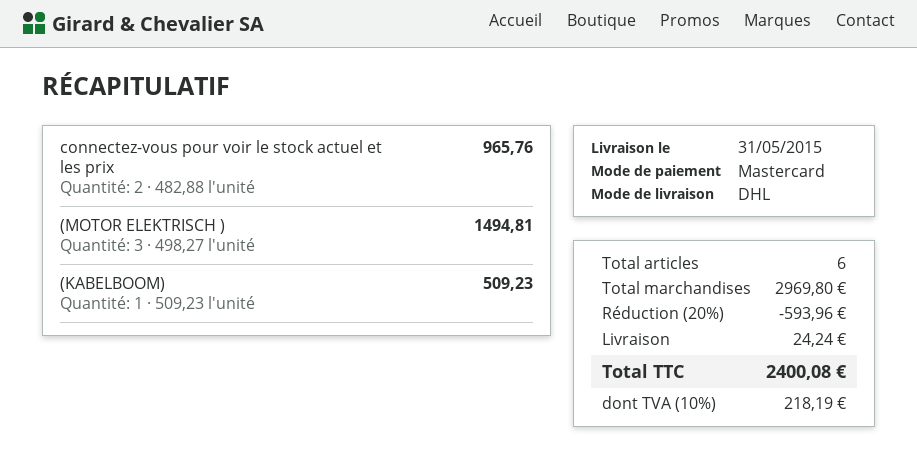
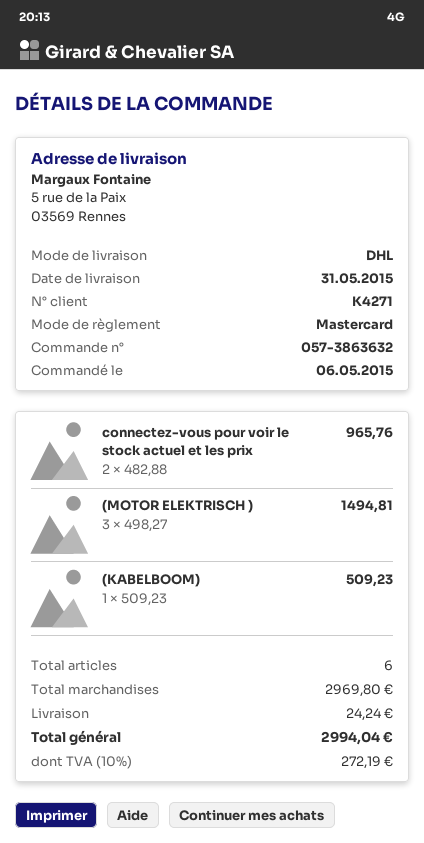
discount: 20% = 593.96 -> none
tax: 10% = 218.19 -> 10% = 272.19
total: 2400.08 -> 2994.04

